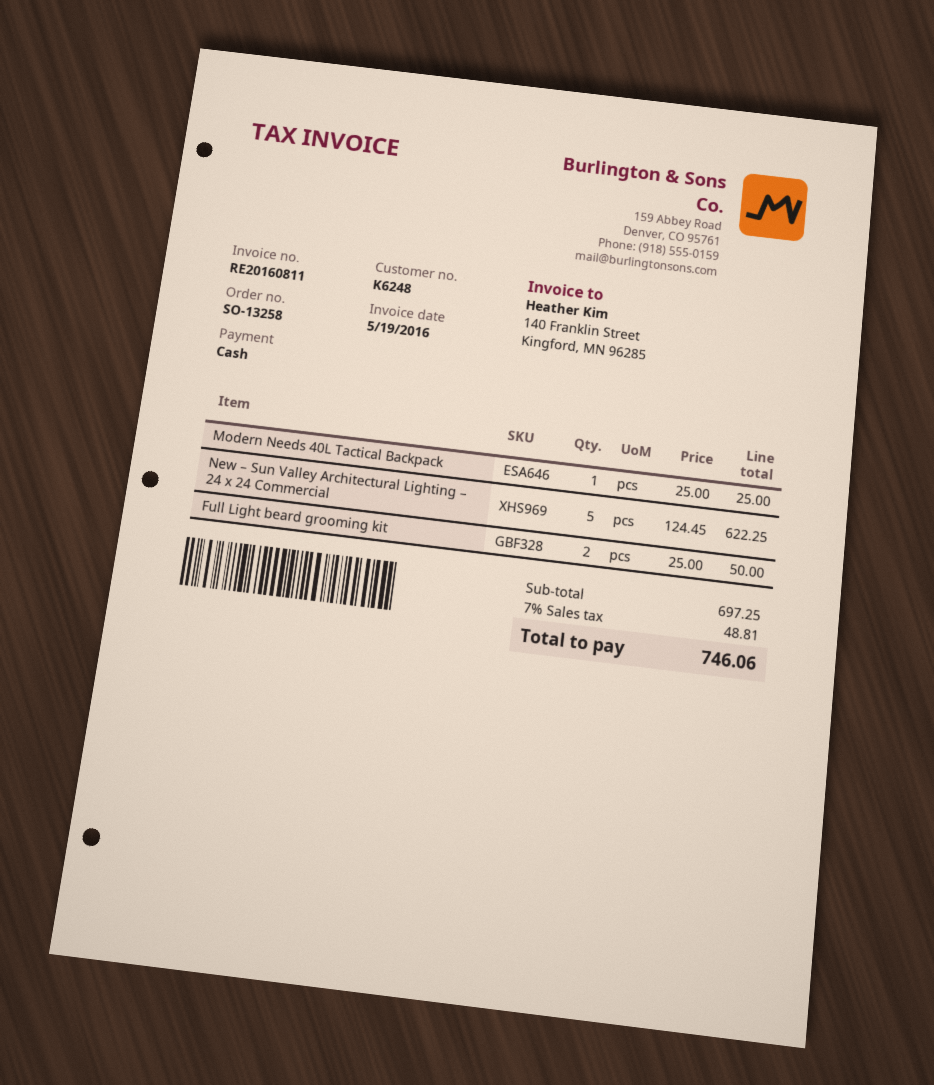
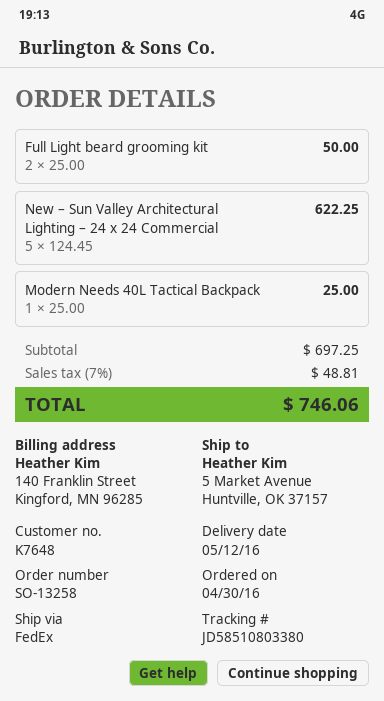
customer number: K6248 -> K7648

